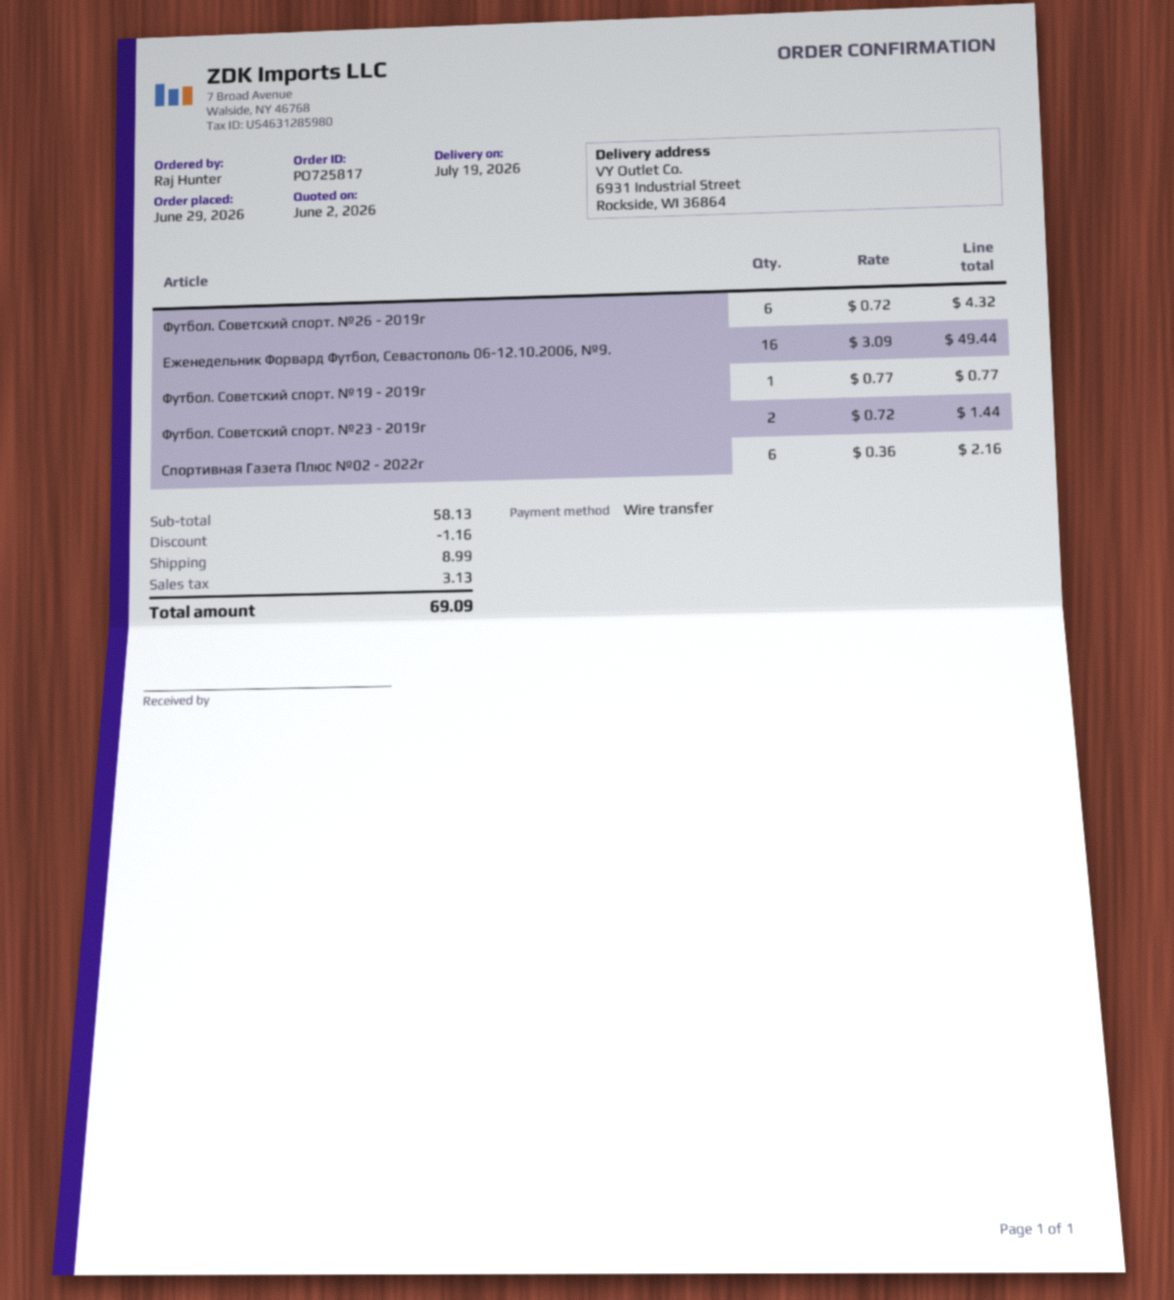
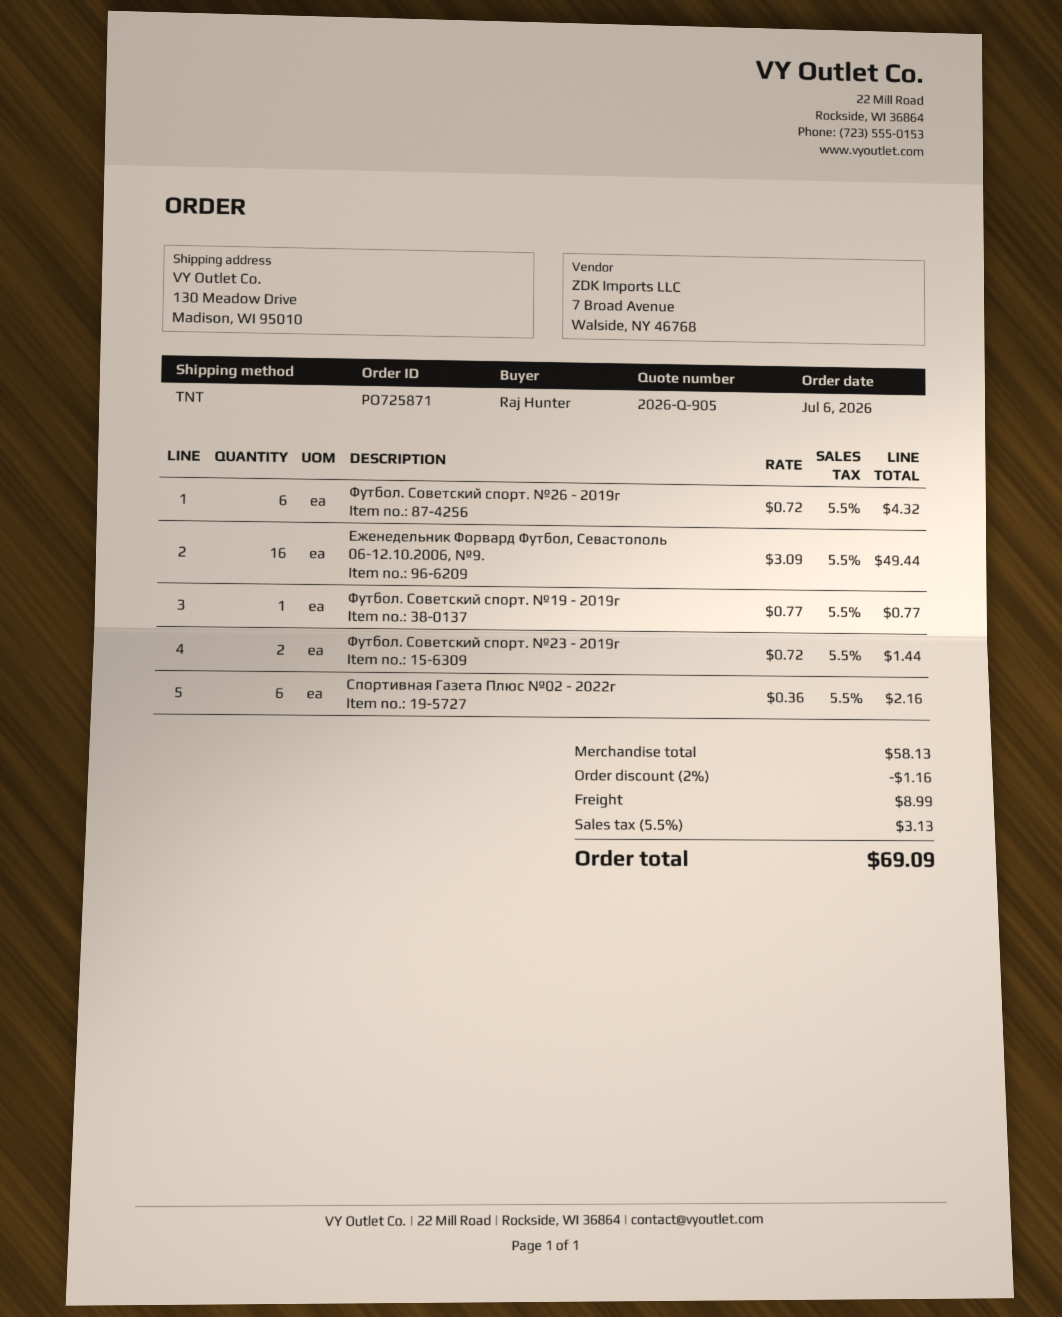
order number: PO725817 -> PO725871
order date: 2026-06-29 -> 2026-07-06
ship to: 6931 Industrial Street, Rockside, WI 36864 -> 130 Meadow Drive, Madison, WI 95010

